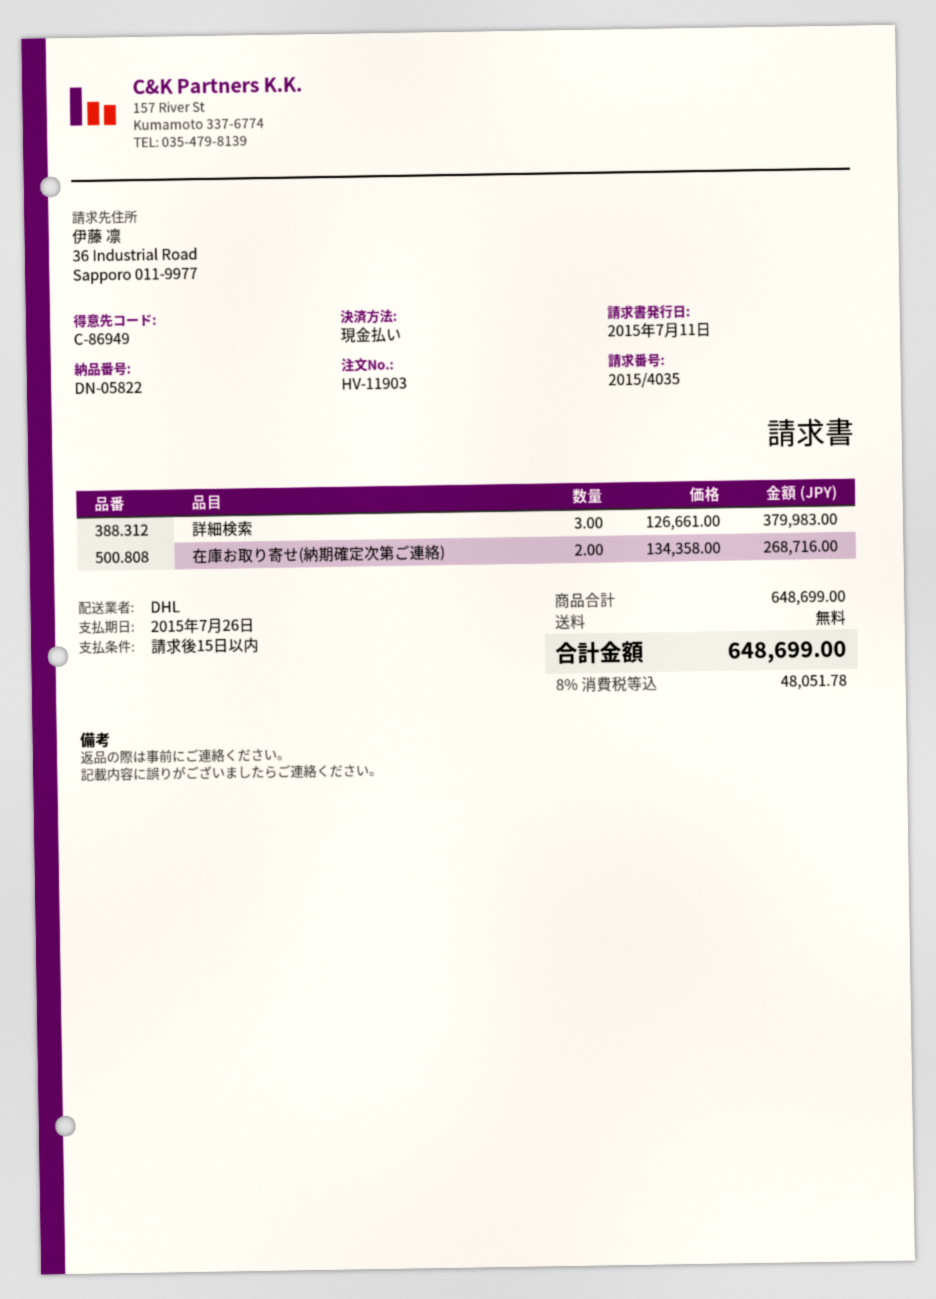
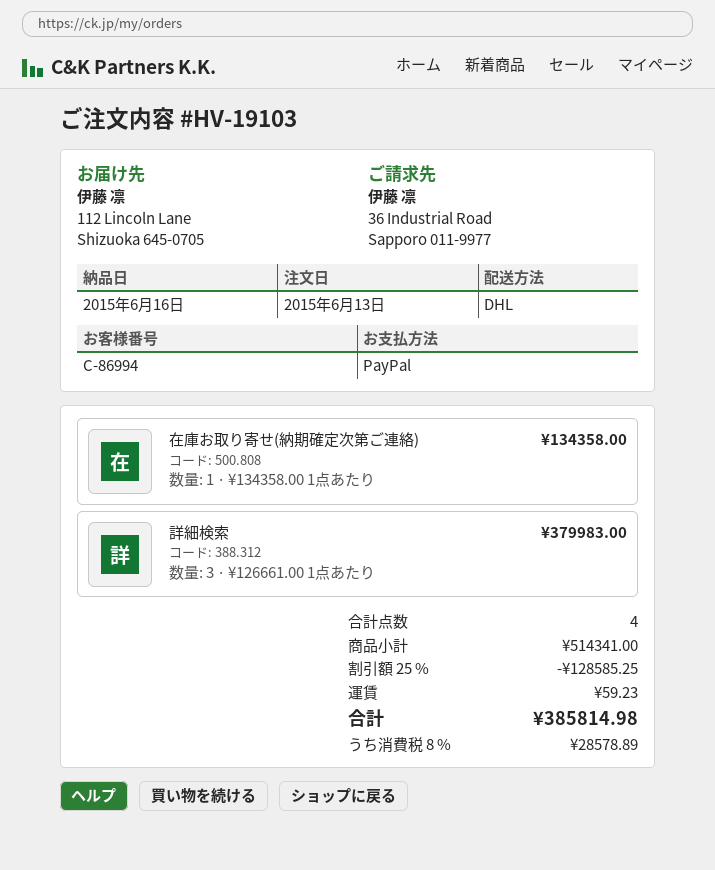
order number: HV-11903 -> HV-19103
customer number: C-86949 -> C-86994
payment method: cash -> PayPal
在庫お取り寄せ(納期確定次第ご連絡): 2 x 134358.00 = 268716.00 -> 1 x 134358.00 = 134358.00
subtotal: 648699.00 -> 514341.00
discount: none -> 25% = 128585.25
shipping: 0.00 -> 59.23
tax: 8% = 48051.78 -> 8% = 28578.89
total: 648699.00 -> 385814.98

